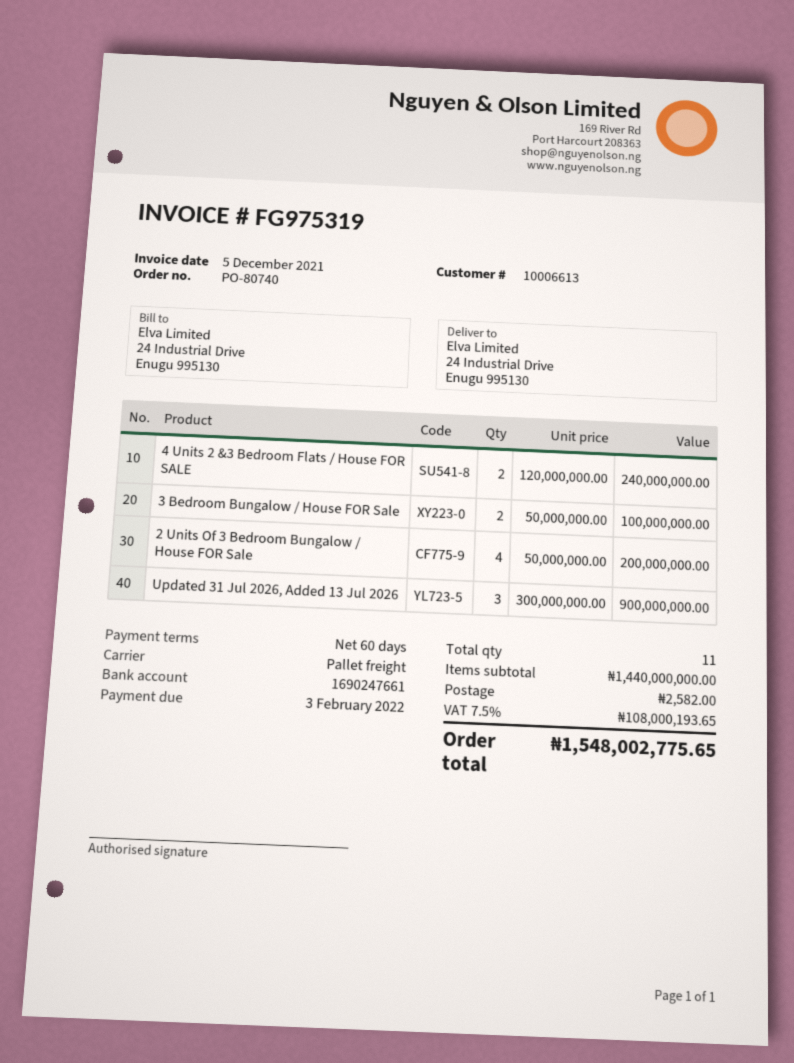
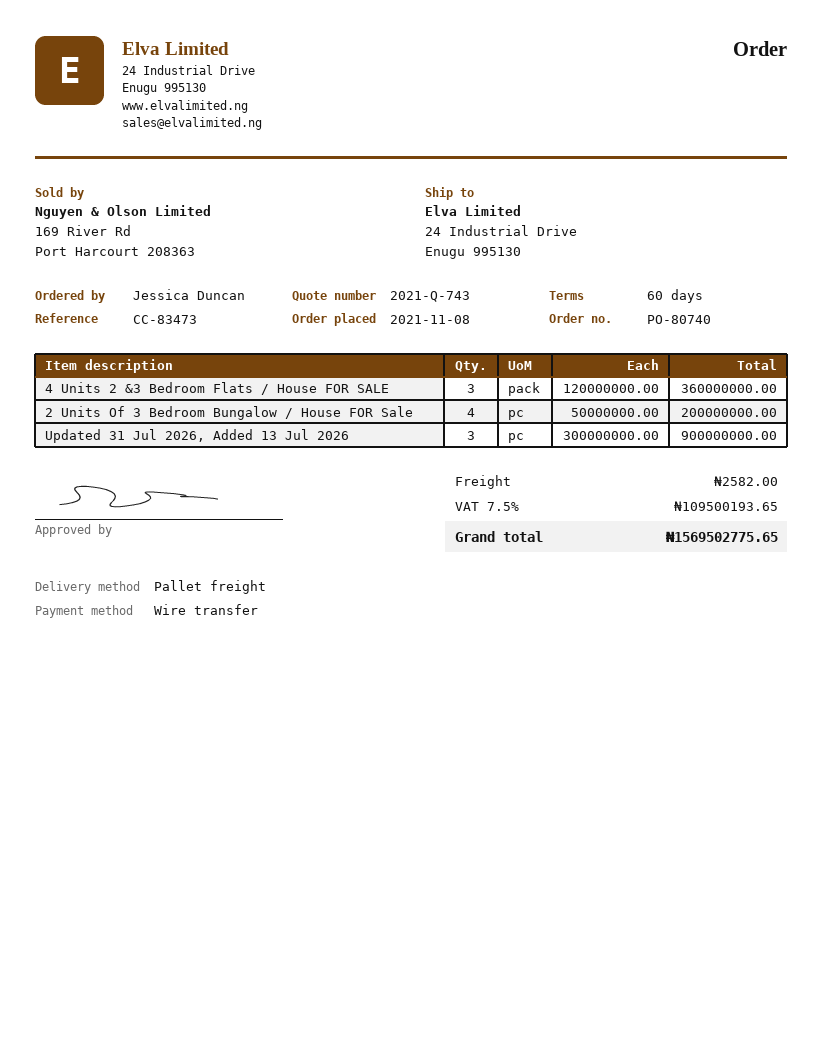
4 Units 2 &3 Bedroom Flats / House FOR SALE: 2 x 120000000.00 = 240000000.00 -> 3 x 120000000.00 = 360000000.00
3 Bedroom Bungalow / House FOR Sale: 2 x 50000000.00 = 100000000.00 -> none
tax: 7.5% = 108000193.65 -> 7.5% = 109500193.65
total: 1548002775.65 -> 1569502775.65

